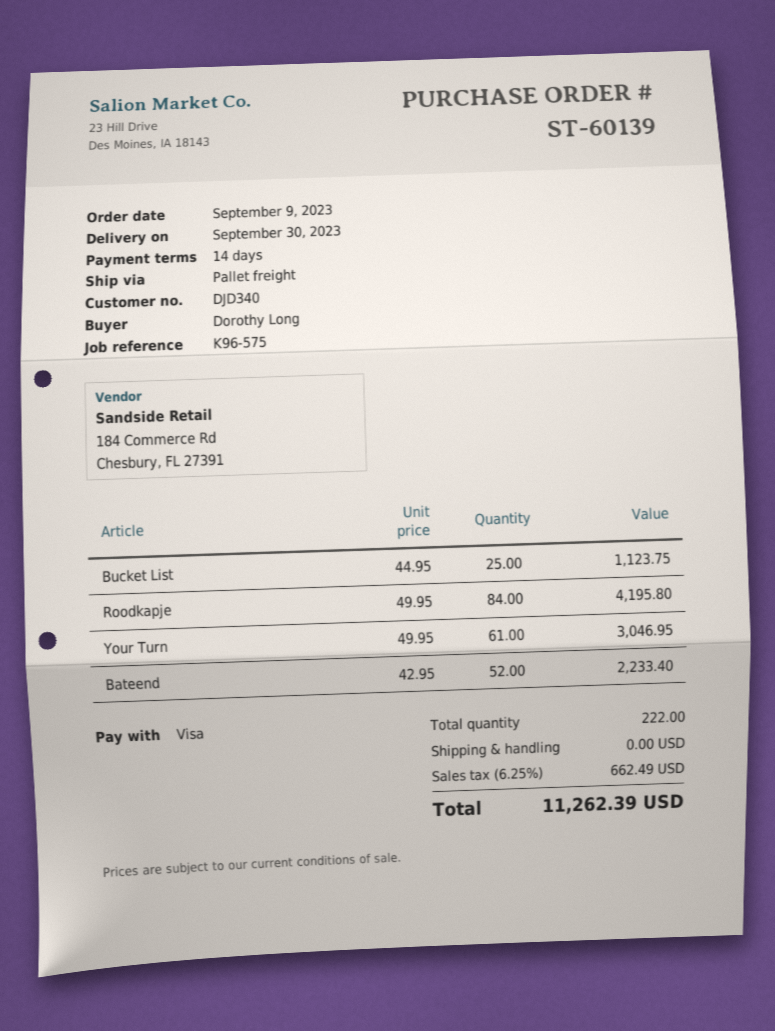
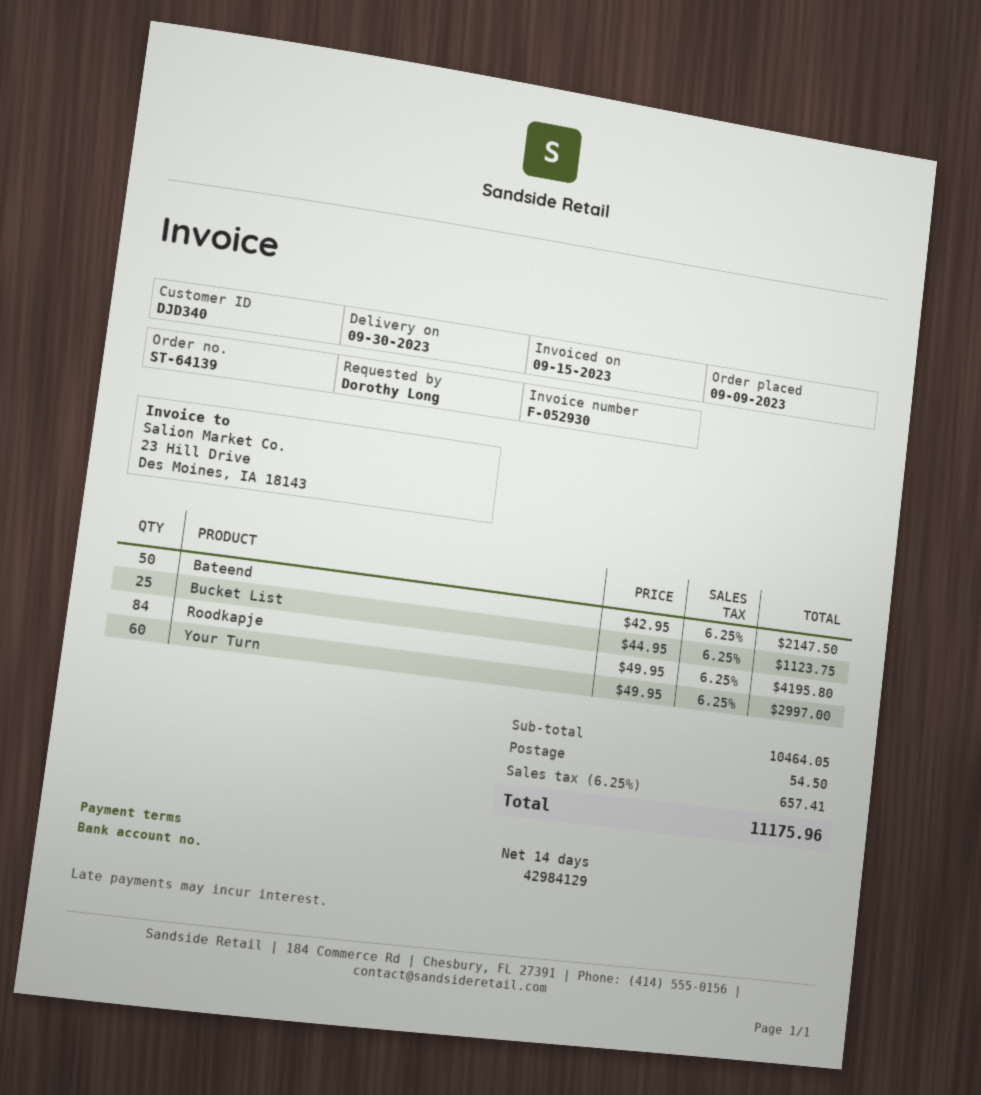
order number: ST-60139 -> ST-64139
Your Turn: 61 x 49.95 = 3046.95 -> 60 x 49.95 = 2997.00
Bateend: 52 x 42.95 = 2233.40 -> 50 x 42.95 = 2147.50
shipping: 0.00 -> 54.50
tax: 6.25% = 662.49 -> 6.25% = 657.41
total: 11262.39 -> 11175.96

